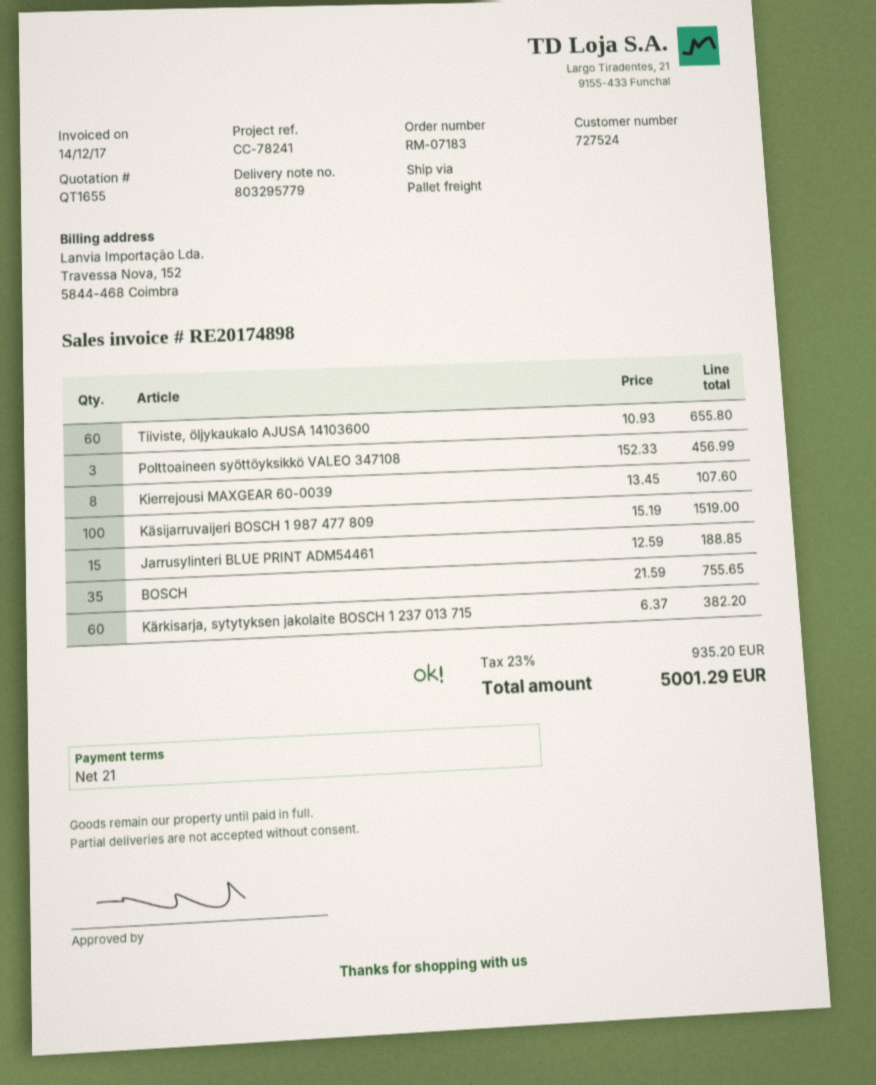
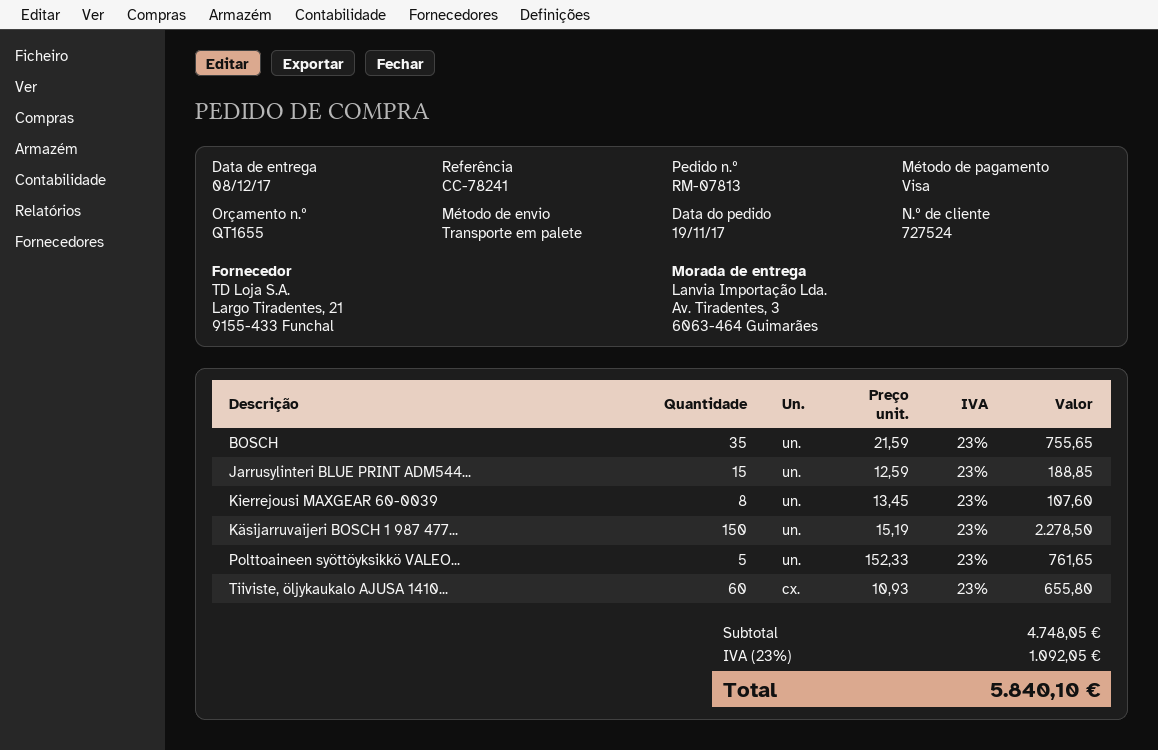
order number: RM-07183 -> RM-07813
Polttoaineen syöttöyksikkö VALEO 347108: 3 x 152.33 = 456.99 -> 5 x 152.33 = 761.65
Käsijarruvaijeri BOSCH 1 987 477 809: 100 x 15.19 = 1519.00 -> 150 x 15.19 = 2278.50
Kärkisarja, sytytyksen jakolaite BOSCH 1 237 013 715: 60 x 6.37 = 382.20 -> none
tax: 23% = 935.20 -> 23% = 1092.05
total: 5001.29 -> 5840.10

